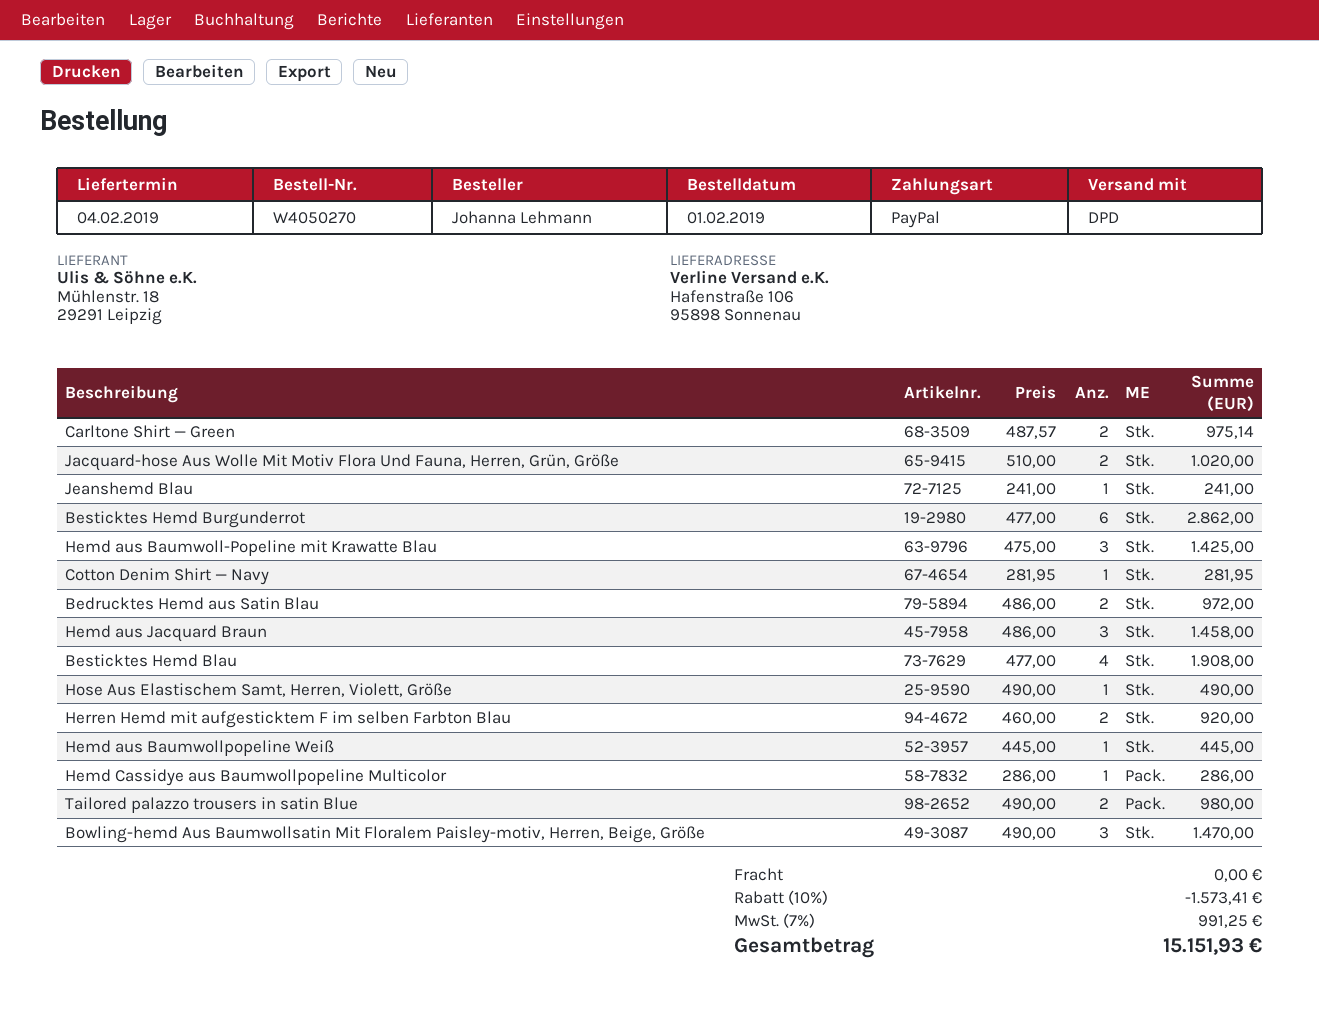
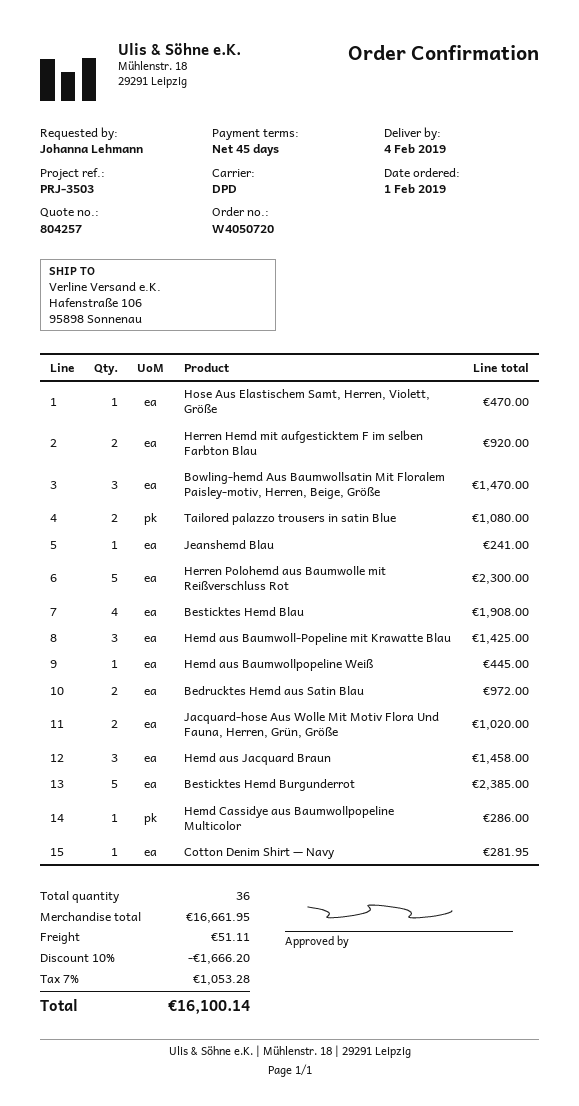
order number: W4050270 -> W4050720
Carltone Shirt — Green: 2 for 975.14 -> none
Besticktes Hemd Burgunderrot: 6 for 2862.00 -> 5 for 2385.00
Hose Aus Elastischem Samt, Herren, Violett, Größe: 1 for 490.00 -> 1 for 470.00
Tailored palazzo trousers in satin Blue: 2 for 980.00 -> 2 for 1080.00
Herren Polohemd aus Baumwolle mit Reißverschluss Rot: none -> 5 for 2300.00
discount: 10% = 1573.41 -> 10% = 1666.20
shipping: 0.00 -> 51.11
tax: 7% = 991.25 -> 7% = 1053.28
total: 15151.93 -> 16100.14

